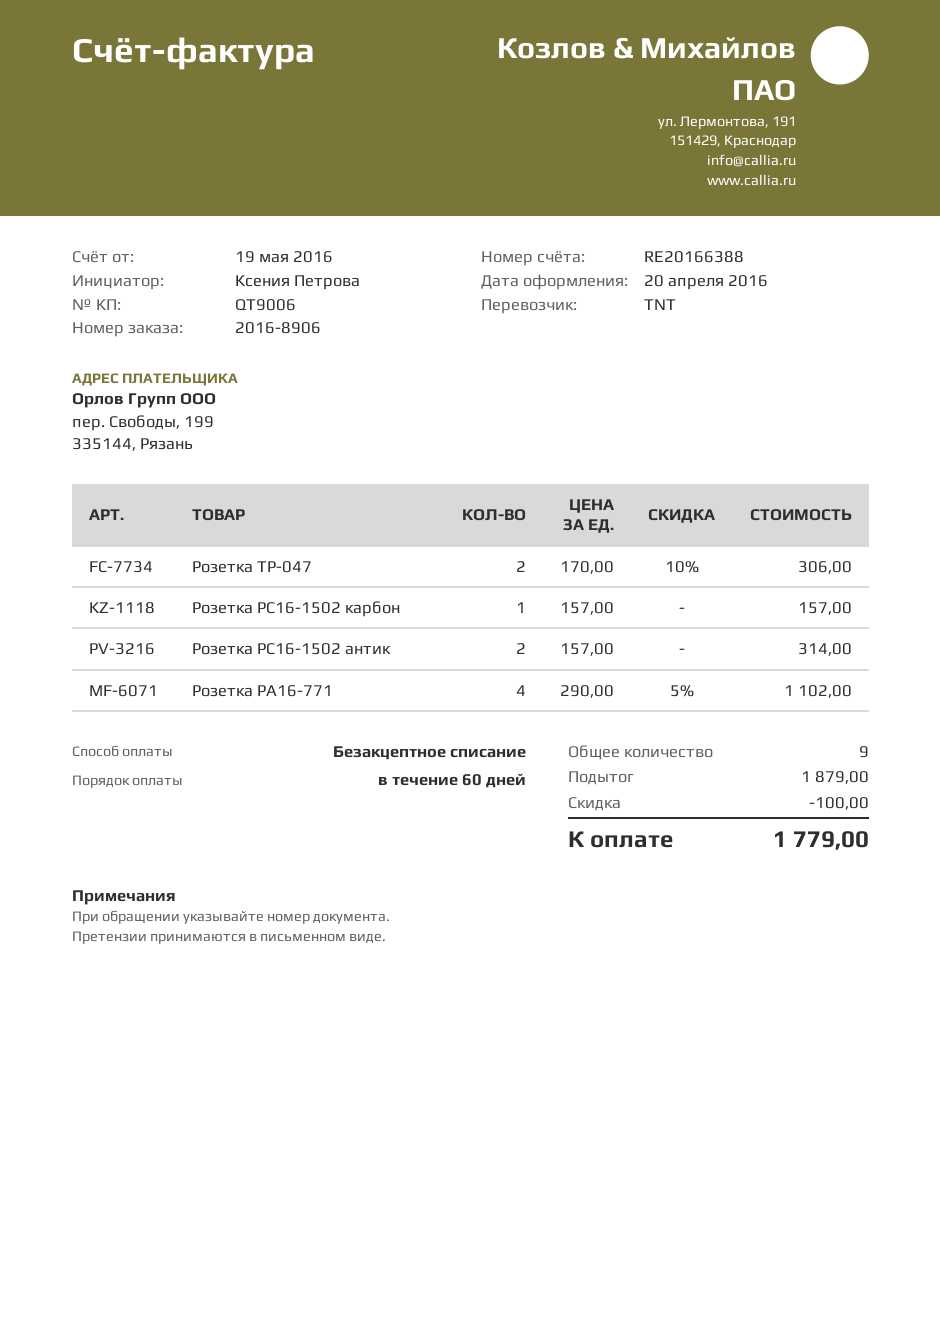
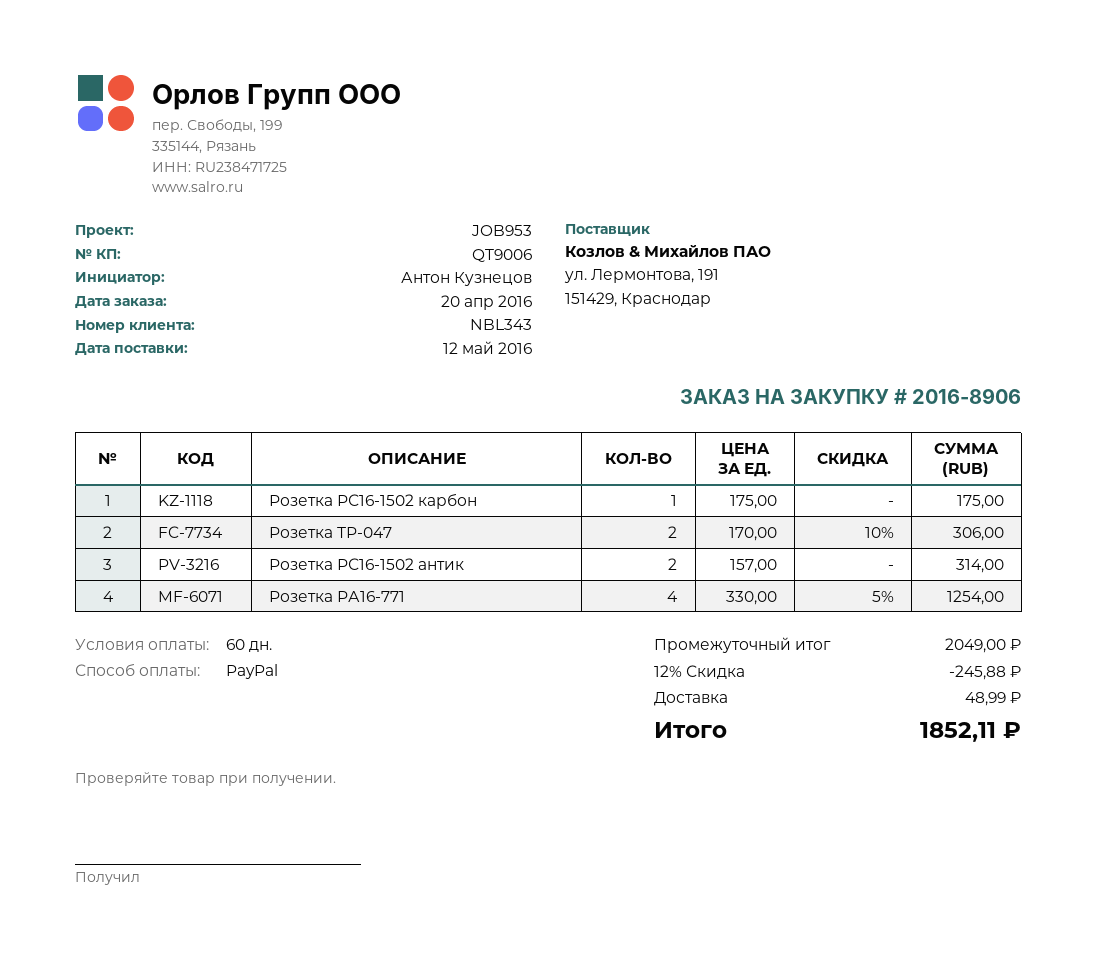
ordered by: Ксения Петрова -> Антон Кузнецов
payment method: direct debit -> PayPal
Розетка РС16-1502 карбон: 1 x 157.00 = 157.00 -> 1 x 175.00 = 175.00
Розетка РА16-771: 4 x 290.00 - 5% = 1102.00 -> 4 x 330.00 - 5% = 1254.00
subtotal: 1879.00 -> 2049.00
discount: 100.00 -> 245.88
shipping: none -> 48.99
total: 1779.00 -> 1852.11

